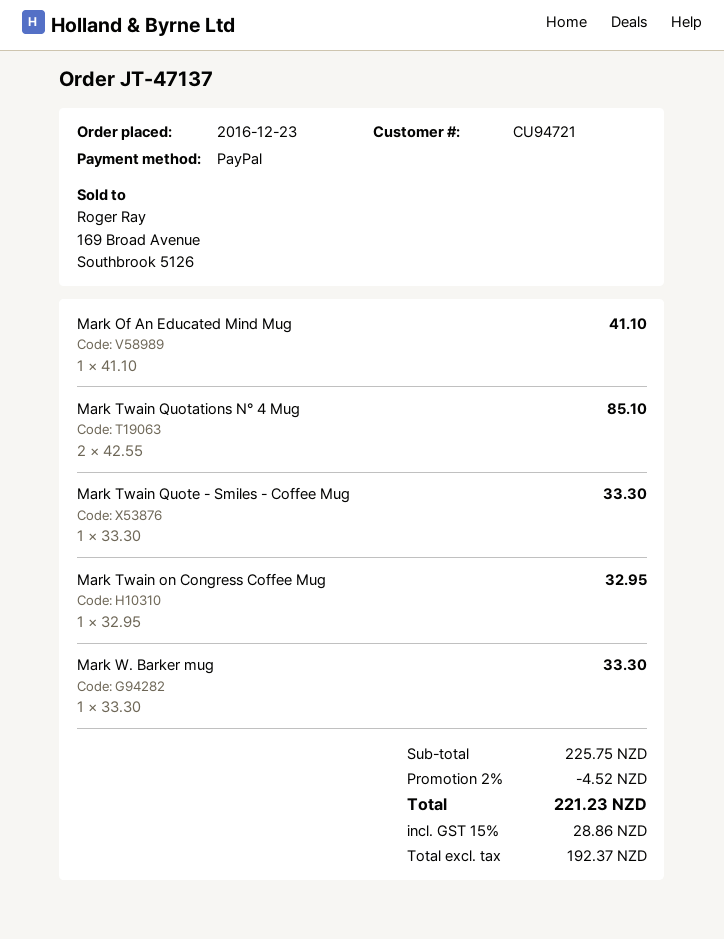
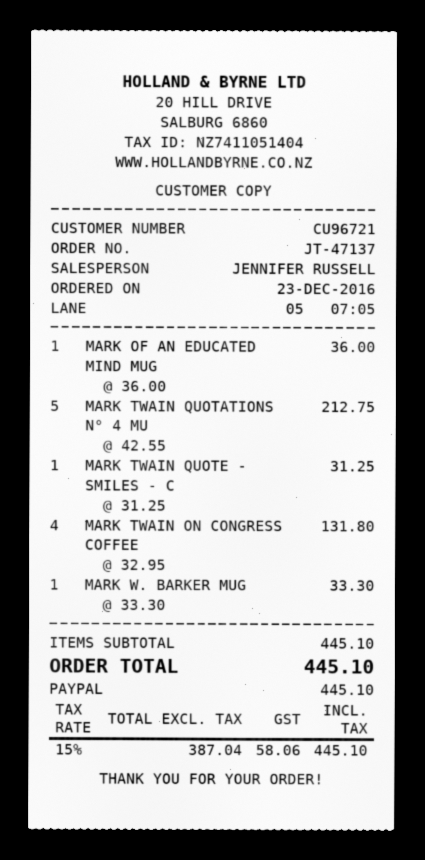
customer number: CU94721 -> CU96721
Mark Of An Educated Mind Mug: 1 x 41.10 = 41.10 -> 1 x 36.00 = 36.00
Mark Twain Quotations N° 4 Mug: 2 x 42.55 = 85.10 -> 5 x 42.55 = 212.75
Mark Twain Quote - Smiles - Coffee Mug: 1 x 33.30 = 33.30 -> 1 x 31.25 = 31.25
Mark Twain on Congress Coffee Mug: 1 x 32.95 = 32.95 -> 4 x 32.95 = 131.80
subtotal: 225.75 -> 445.10
discount: 2% = 4.52 -> none
net: 192.37 -> 387.04
tax: 15% = 28.86 -> 15% = 58.06
total: 221.23 -> 445.10

